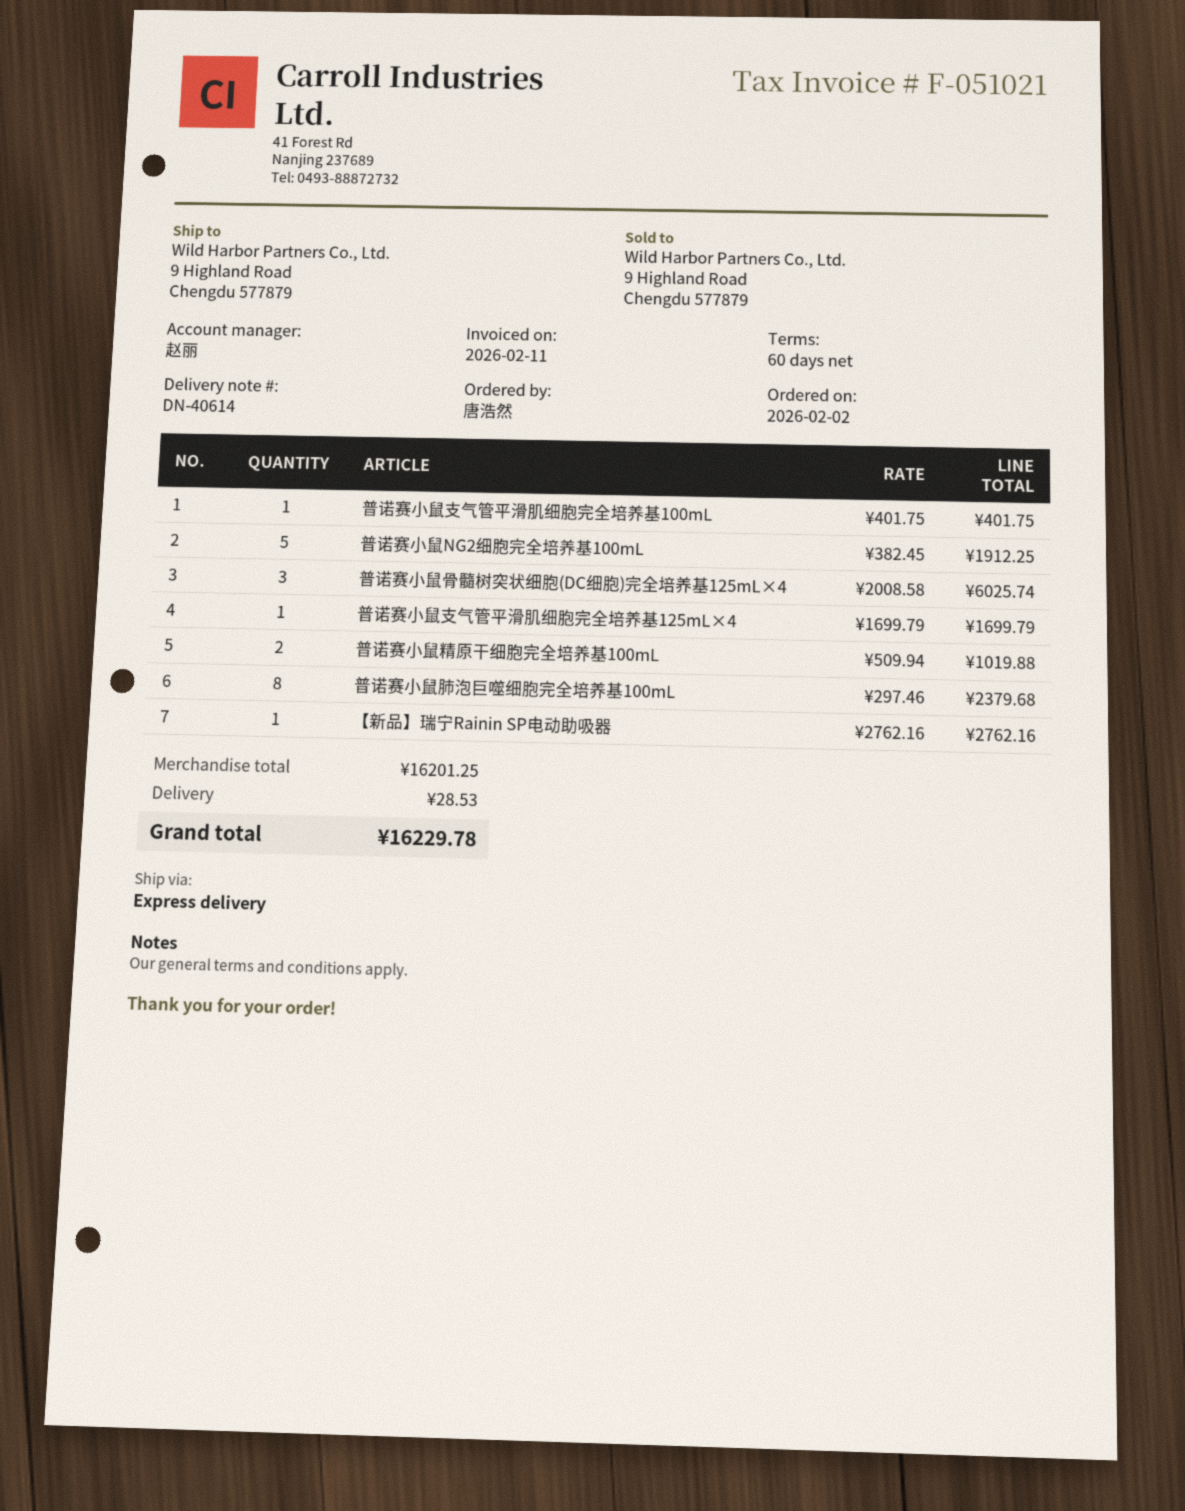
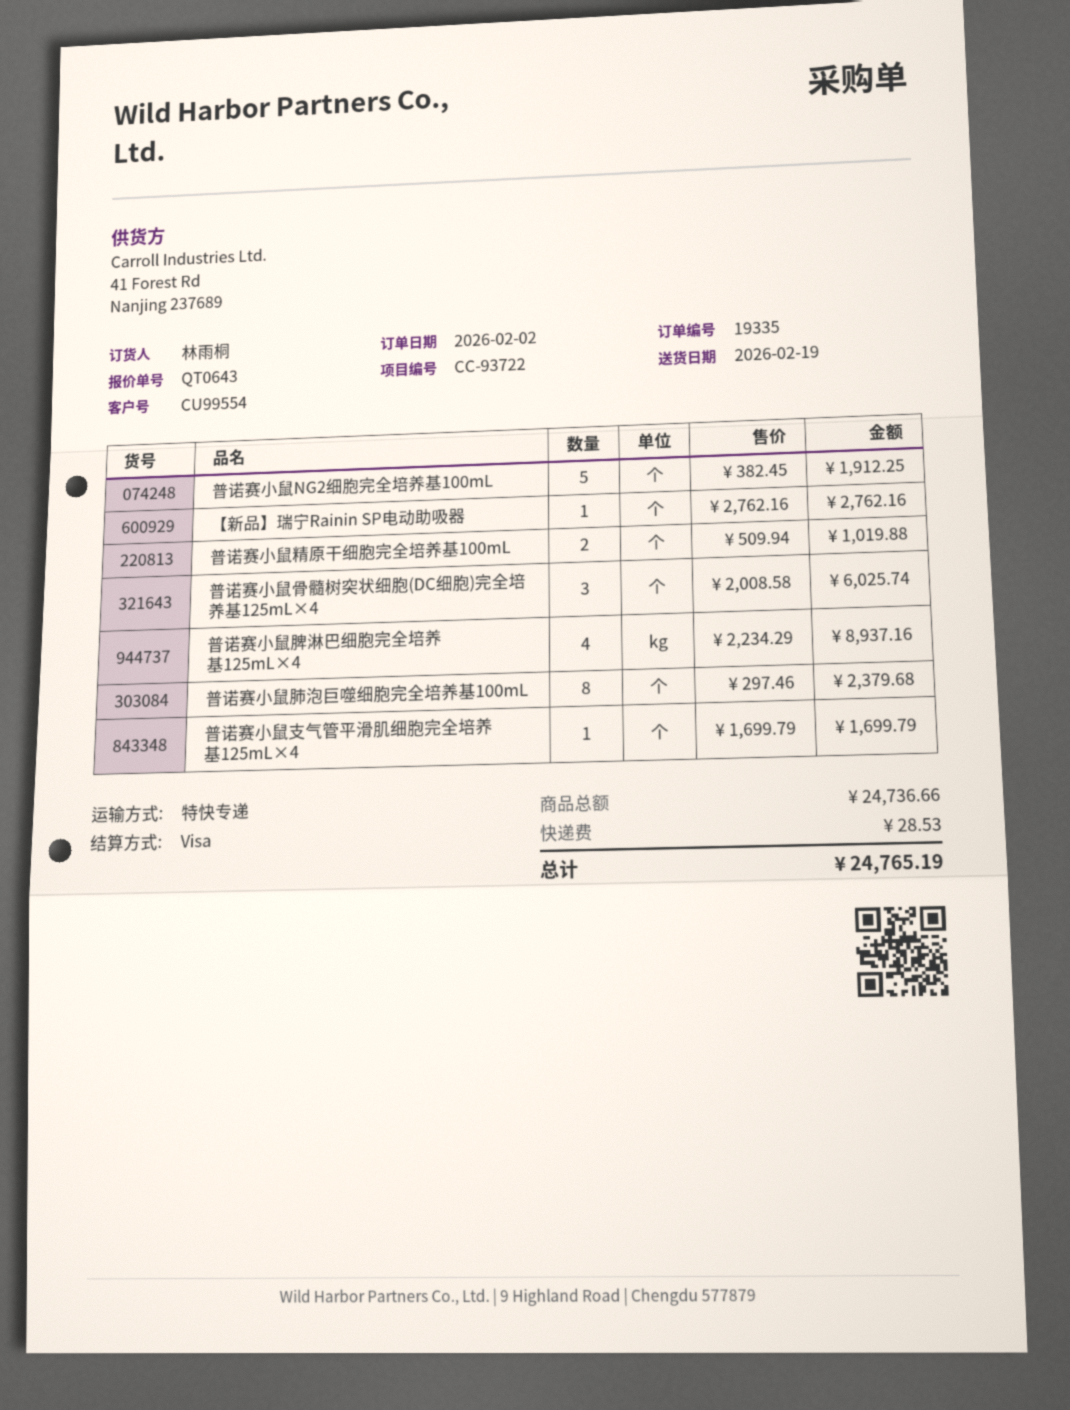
ordered by: 唐浩然 -> 林雨桐
普诺赛小鼠支气管平滑肌细胞完全培养基100mL: 1 x 401.75 = 401.75 -> none
普诺赛小鼠脾淋巴细胞完全培养基125mL×4: none -> 4 x 2234.29 = 8937.16
subtotal: 16201.25 -> 24736.66
total: 16229.78 -> 24765.19

